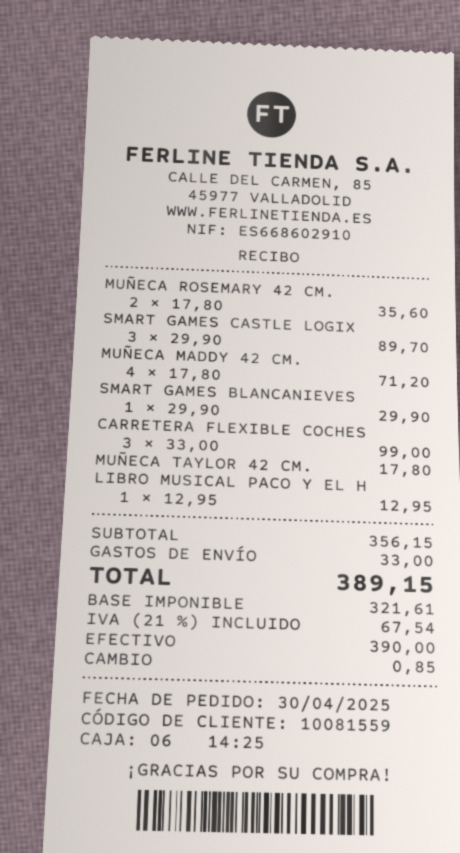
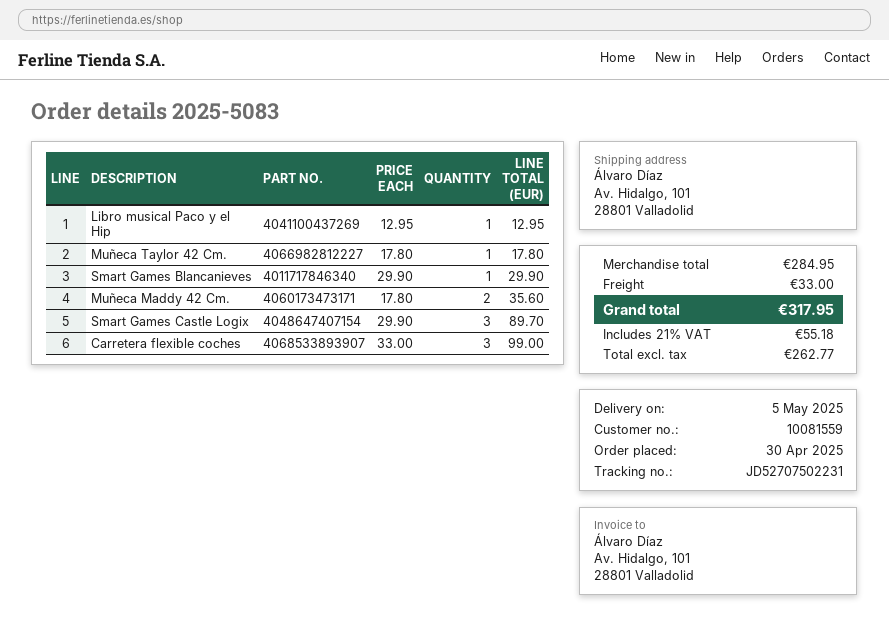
MUÑECA ROSEMARY 42 CM.: 2 x 17.80 = 35.60 -> none
MUÑECA MADDY 42 CM.: 4 x 17.80 = 71.20 -> 2 x 17.80 = 35.60
subtotal: 356.15 -> 284.95
net: 321.61 -> 262.77
tax: 21% = 67.54 -> 21% = 55.18
total: 389.15 -> 317.95

